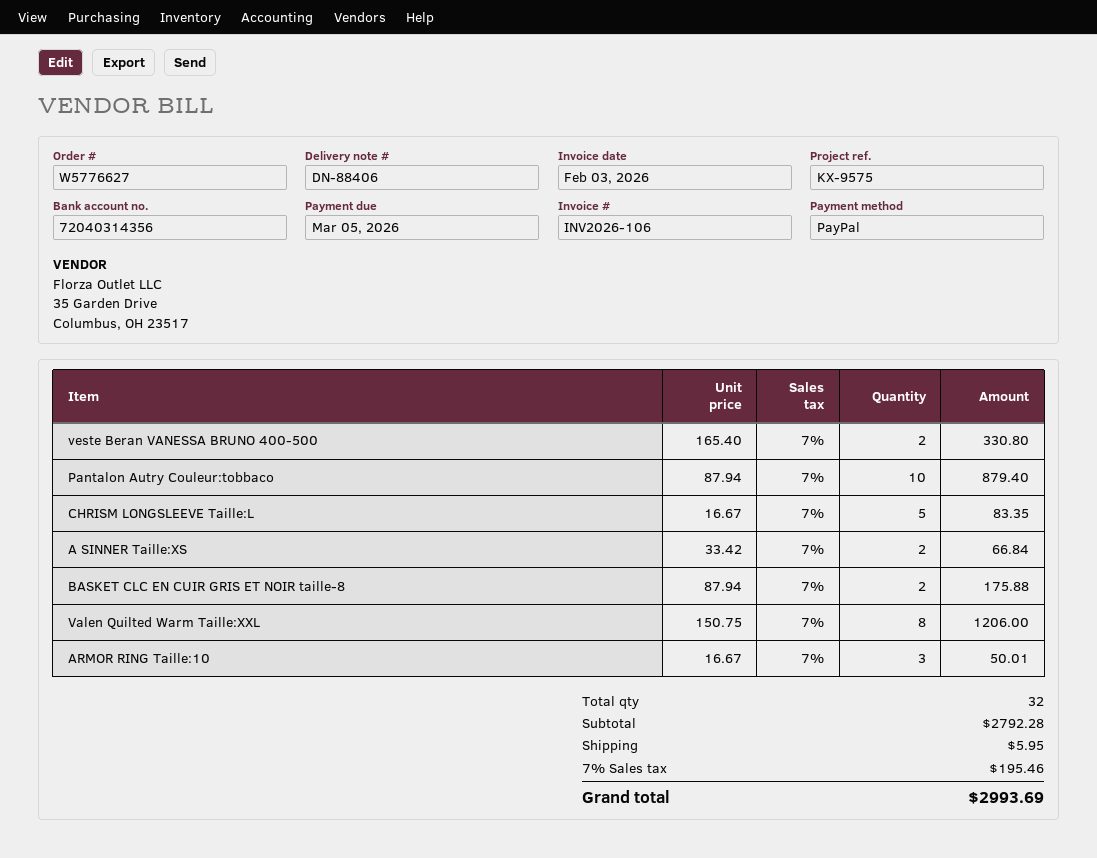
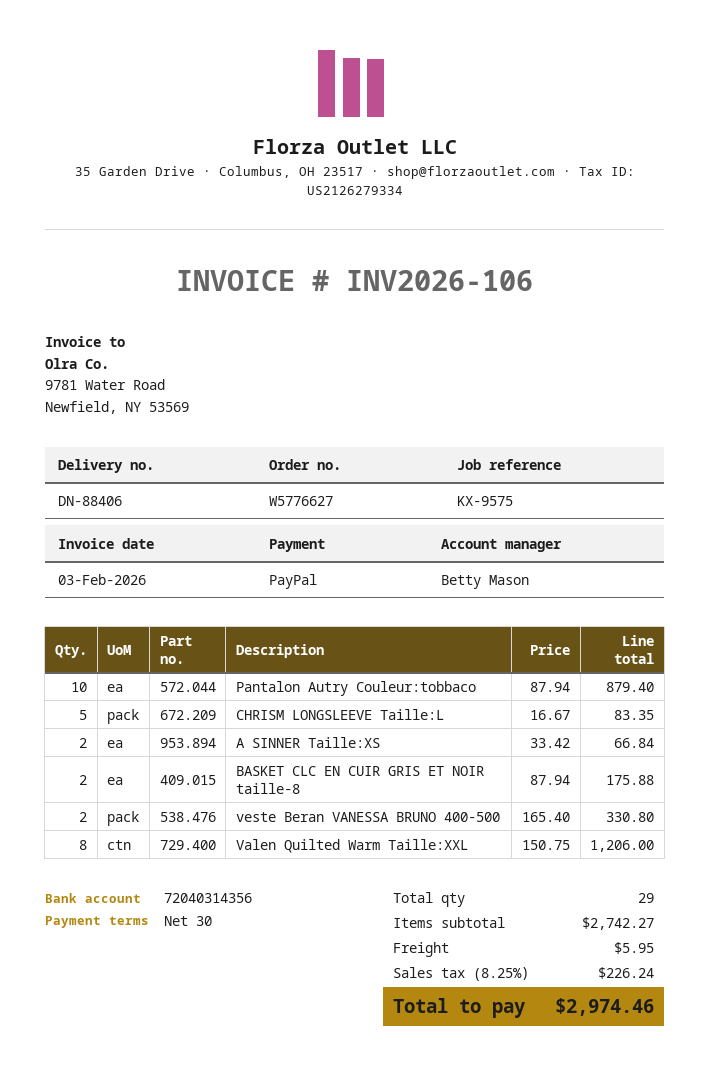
ARMOR RING Taille:10: 3 x 16.67 = 50.01 -> none
total quantity: 32 -> 29
subtotal: 2792.28 -> 2742.27
tax: 7% = 195.46 -> 8.25% = 226.24
total: 2993.69 -> 2974.46

